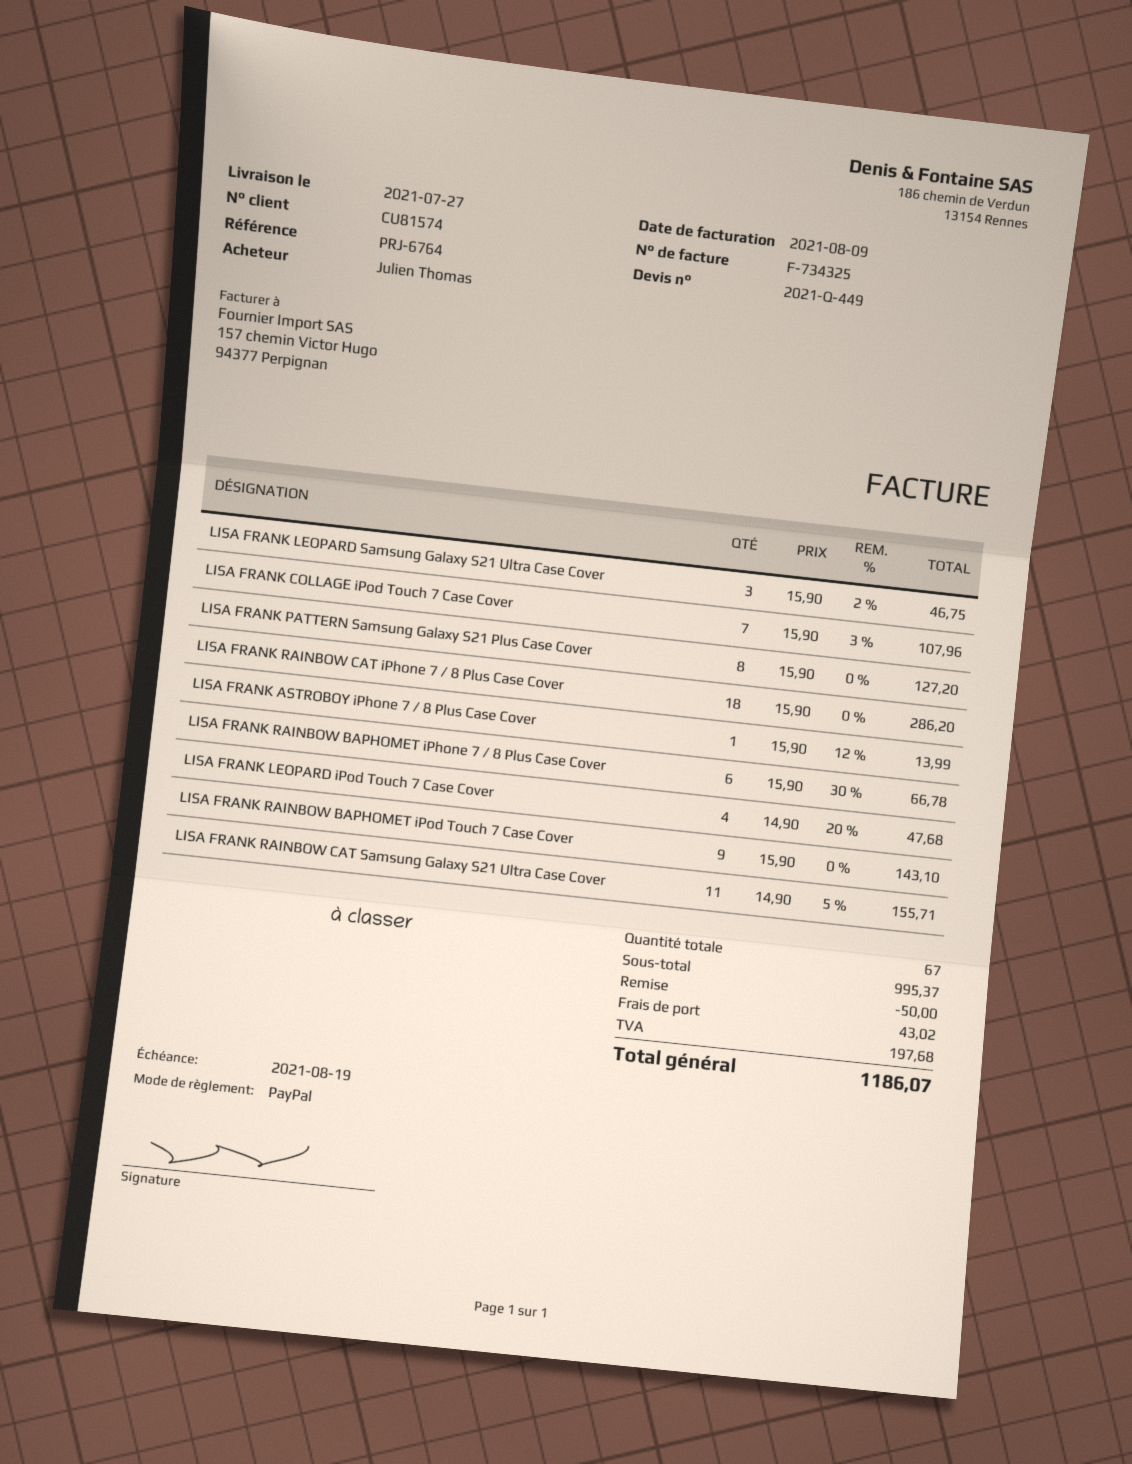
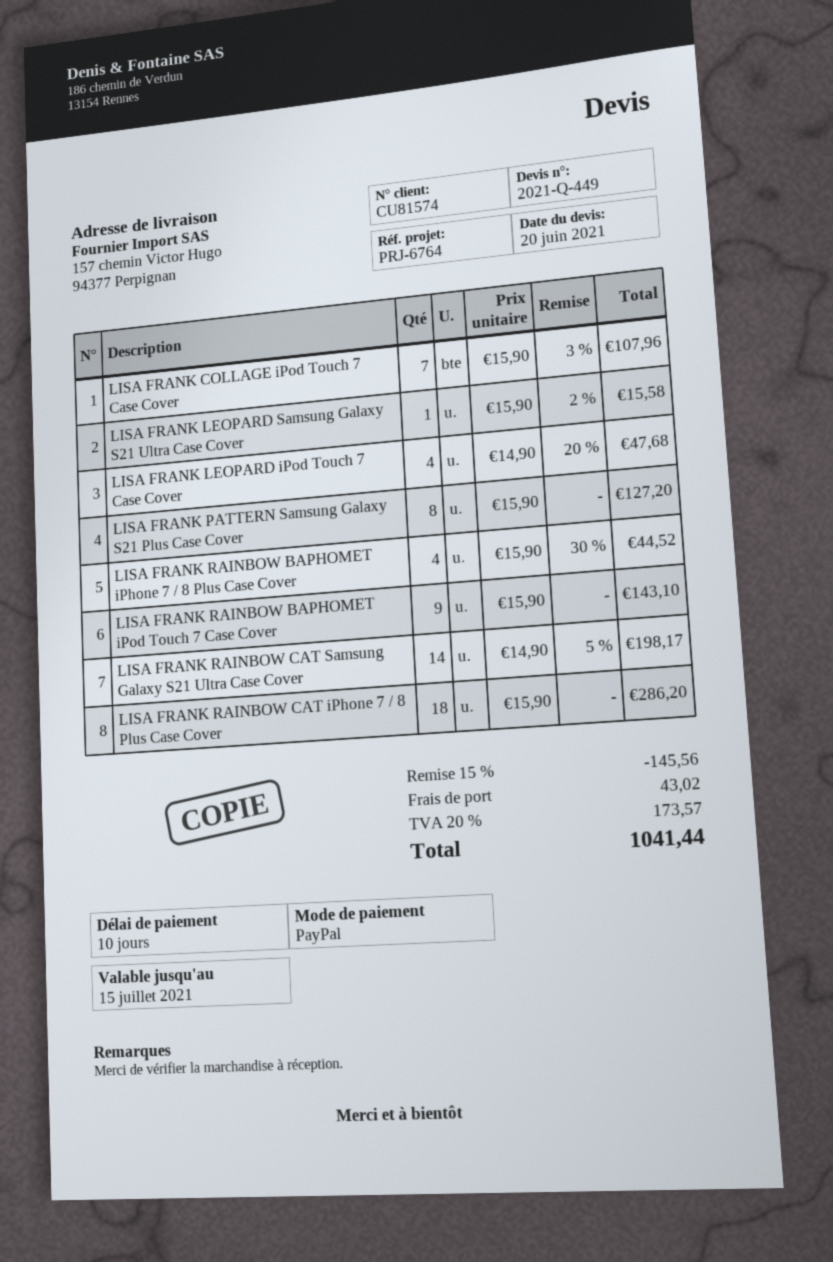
LISA FRANK LEOPARD Samsung Galaxy S21 Ultra Case Cover: 3 x 15.90 - 2% = 46.75 -> 1 x 15.90 - 2% = 15.58
LISA FRANK ASTROBOY iPhone 7 / 8 Plus Case Cover: 1 x 15.90 - 12% = 13.99 -> none
LISA FRANK RAINBOW BAPHOMET iPhone 7 / 8 Plus Case Cover: 6 x 15.90 - 30% = 66.78 -> 4 x 15.90 - 30% = 44.52
LISA FRANK RAINBOW CAT Samsung Galaxy S21 Ultra Case Cover: 11 x 14.90 - 5% = 155.71 -> 14 x 14.90 - 5% = 198.17
discount: 50.00 -> 145.56
tax: 197.68 -> 173.57
total: 1186.07 -> 1041.44

